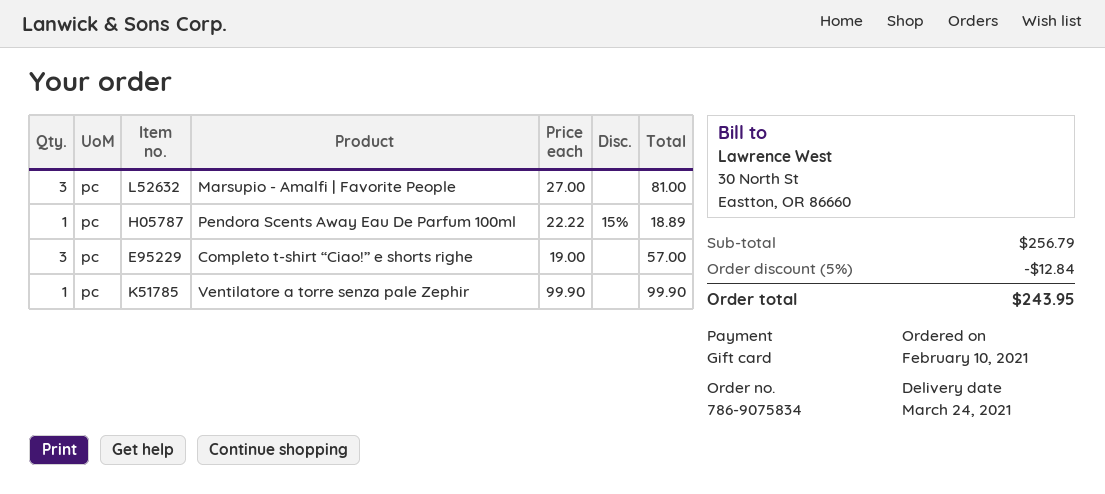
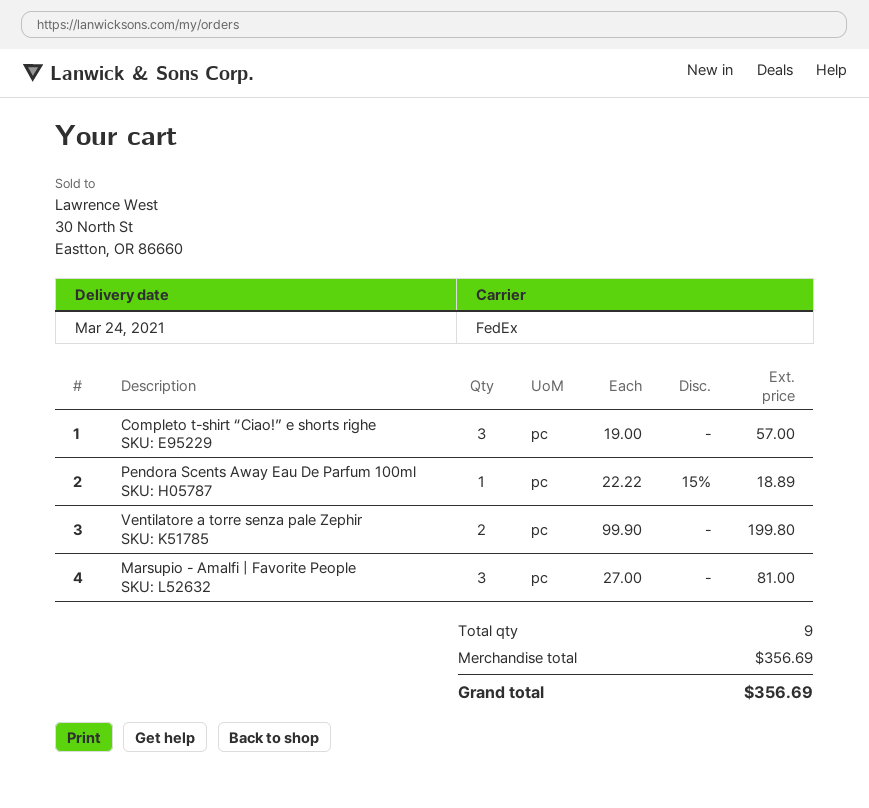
Ventilatore a torre senza pale Zephir: 1 x 99.90 = 99.90 -> 2 x 99.90 = 199.80
subtotal: 256.79 -> 356.69
discount: 5% = 12.84 -> none
total: 243.95 -> 356.69

